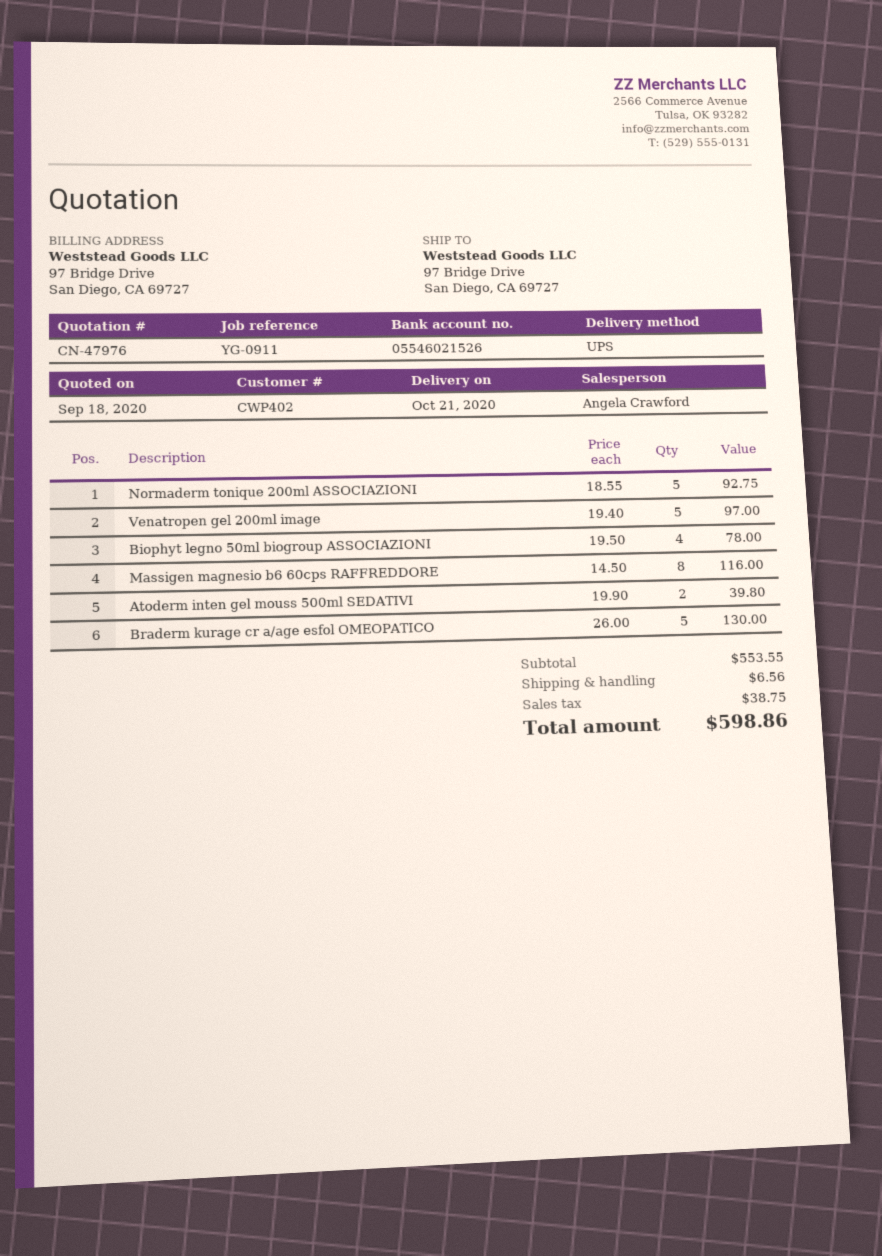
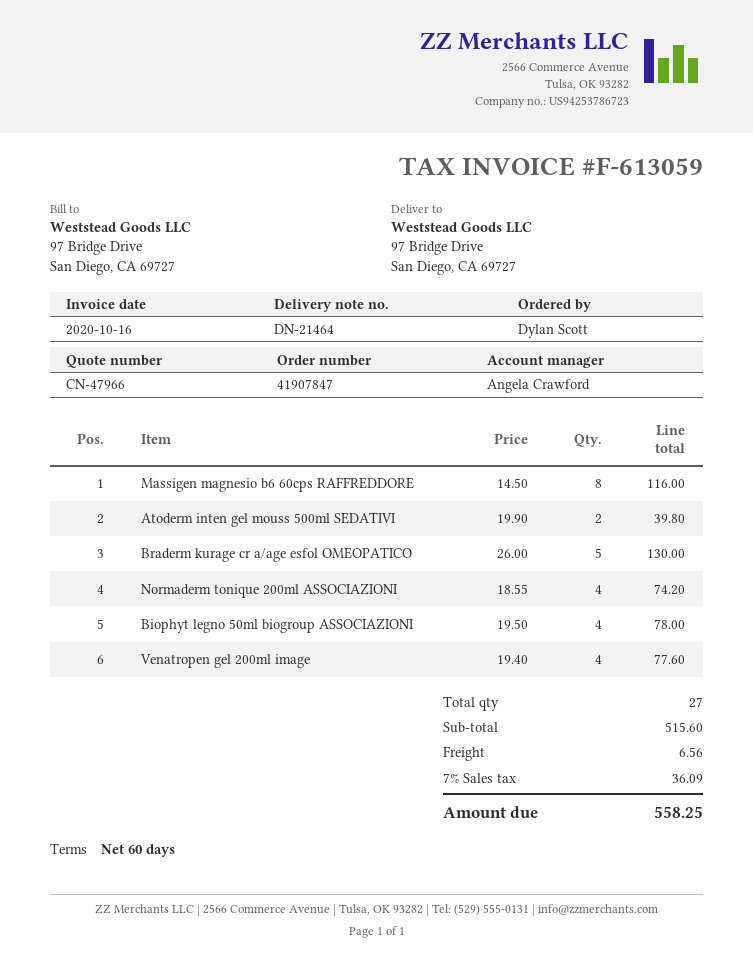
quote number: CN-47976 -> CN-47966
Normaderm tonique 200ml ASSOCIAZIONI: 5 x 18.55 = 92.75 -> 4 x 18.55 = 74.20
Venatropen gel 200ml image: 5 x 19.40 = 97.00 -> 4 x 19.40 = 77.60
subtotal: 553.55 -> 515.60
tax: 38.75 -> 36.09
total: 598.86 -> 558.25

